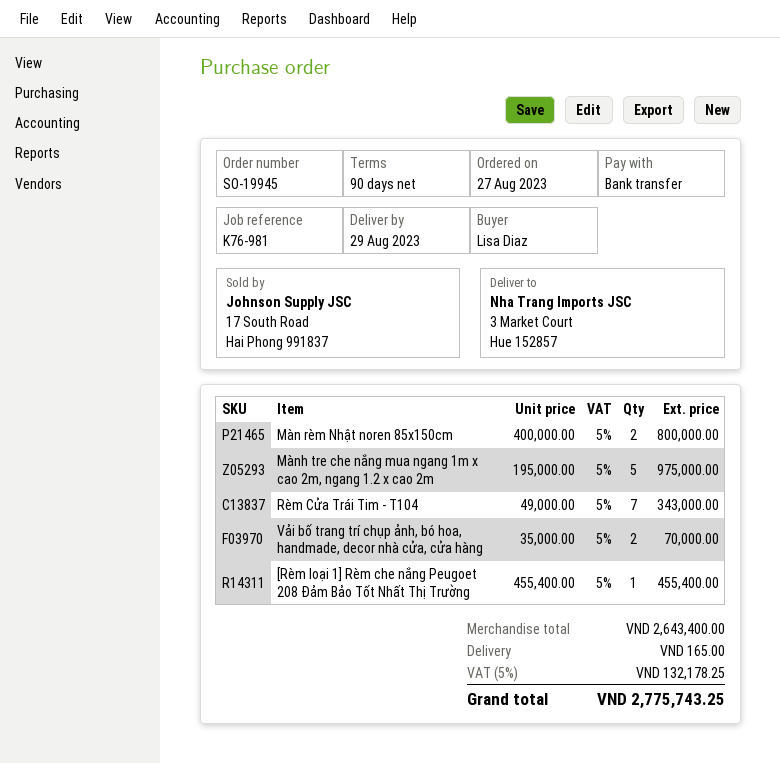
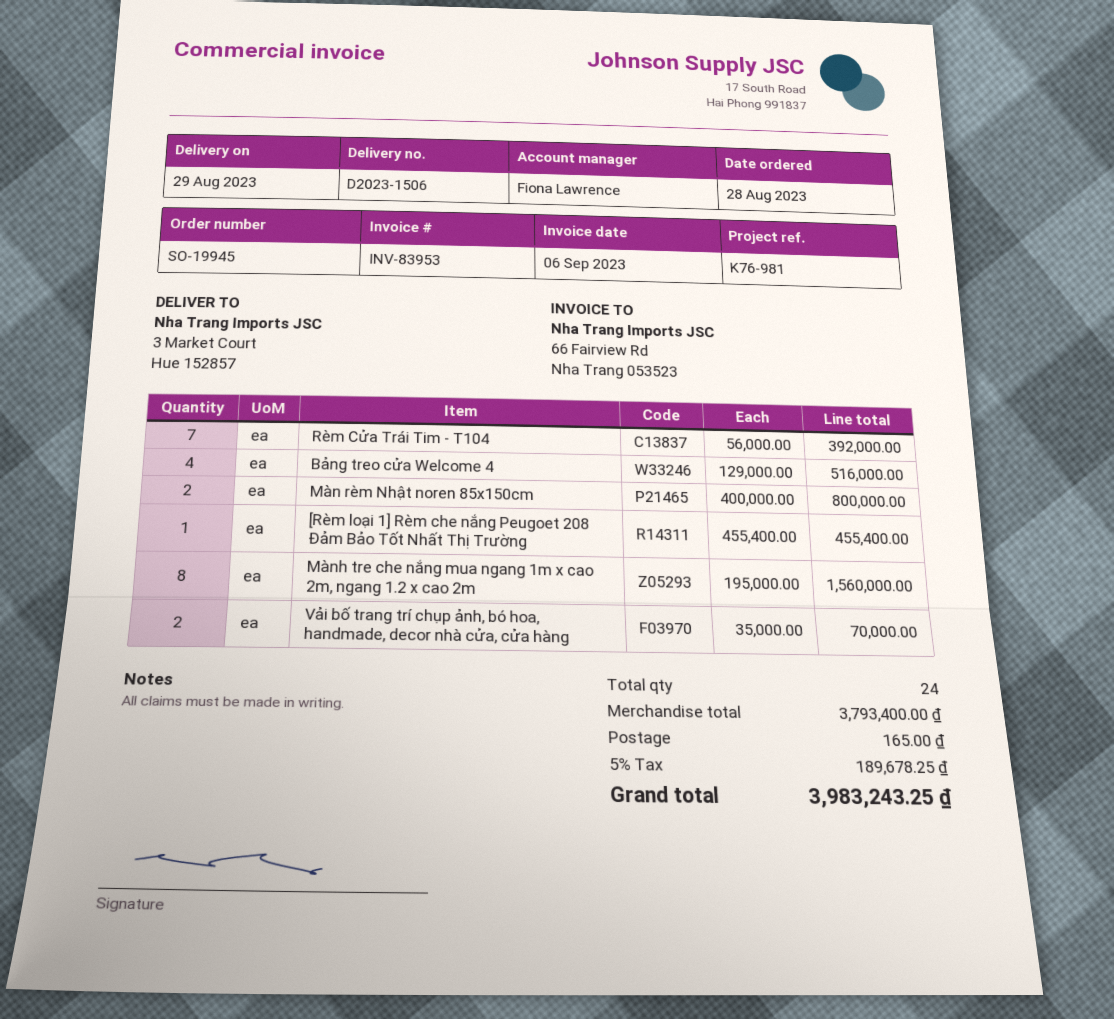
order date: 2023-08-27 -> 2023-08-28
Mành tre che nắng mua ngang 1m x cao 2m, ngang 1.2 x cao 2m: 5 x 195000.00 = 975000.00 -> 8 x 195000.00 = 1560000.00
Rèm Cửa Trái Tim - T104: 7 x 49000.00 = 343000.00 -> 7 x 56000.00 = 392000.00
Bảng treo cửa Welcome 4: none -> 4 x 129000.00 = 516000.00
subtotal: 2643400.00 -> 3793400.00
tax: 5% = 132178.25 -> 5% = 189678.25
total: 2775743.25 -> 3983243.25

